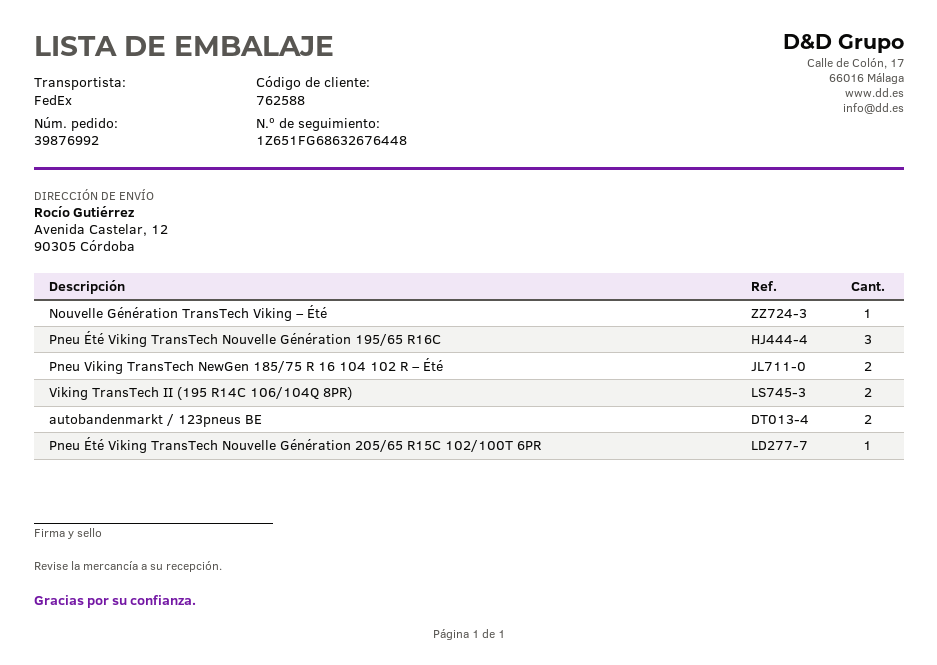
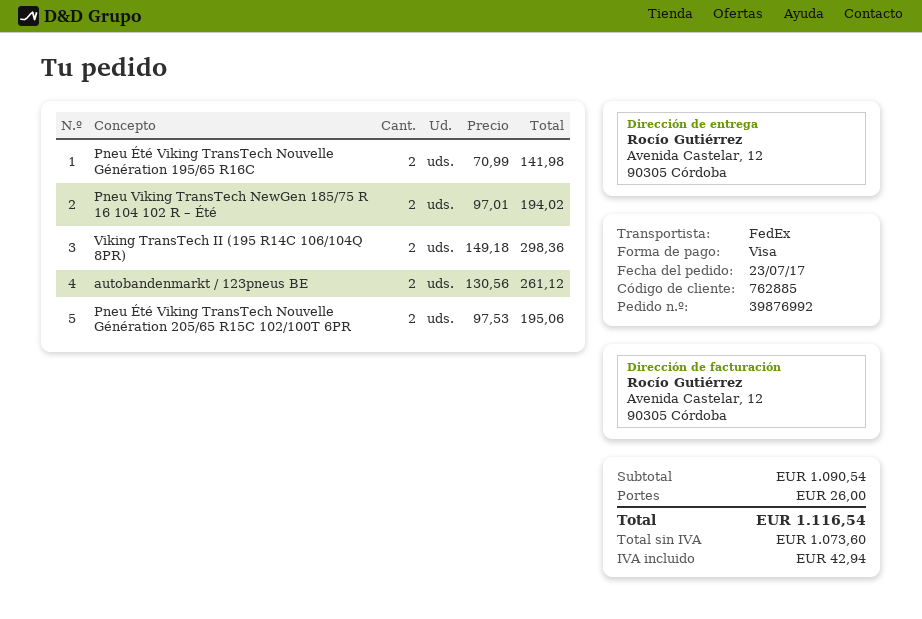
customer number: 762588 -> 762885
Nouvelle Génération TransTech Viking – Été: 1 -> none
Pneu Été Viking TransTech Nouvelle Génération 195/65 R16C: 3 -> 2
Pneu Été Viking TransTech Nouvelle Génération 205/65 R15C 102/100T 6PR: 1 -> 2

